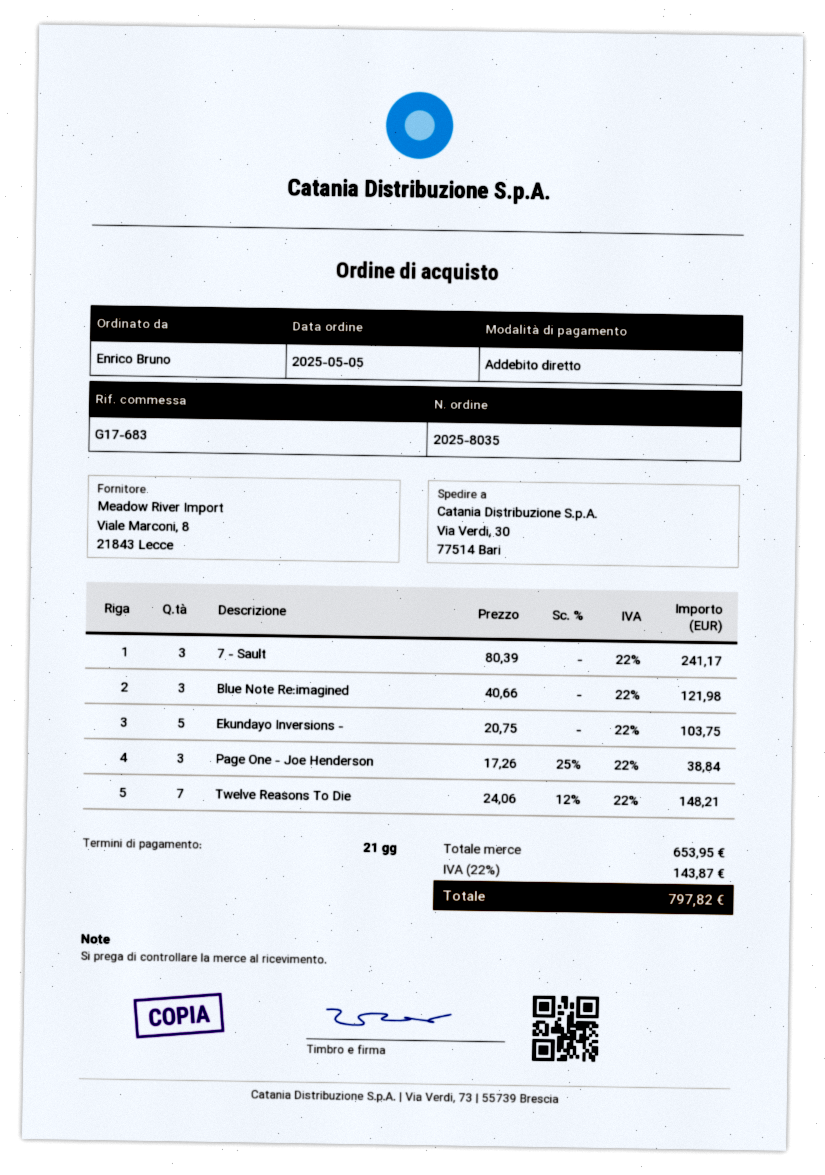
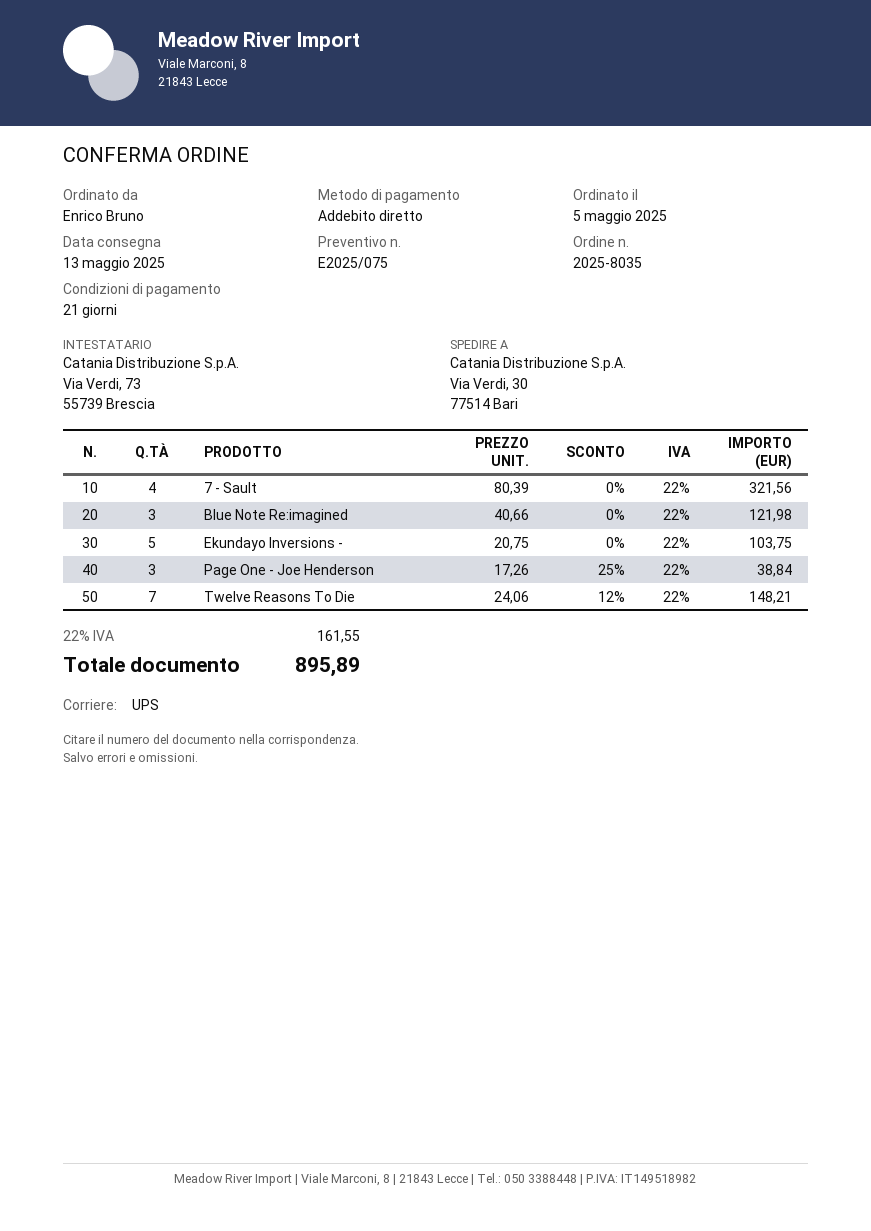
7 - Sault: 3 x 80.39 = 241.17 -> 4 x 80.39 = 321.56
tax: 22% = 143.87 -> 22% = 161.55
total: 797.82 -> 895.89

